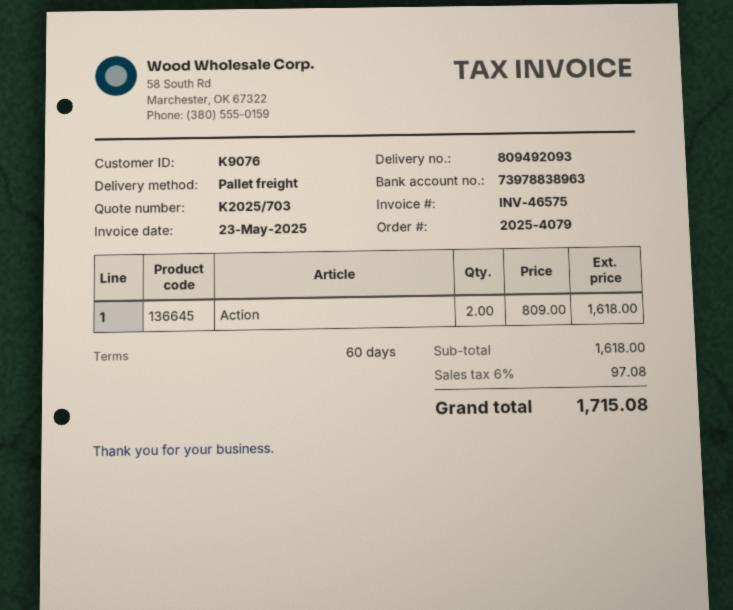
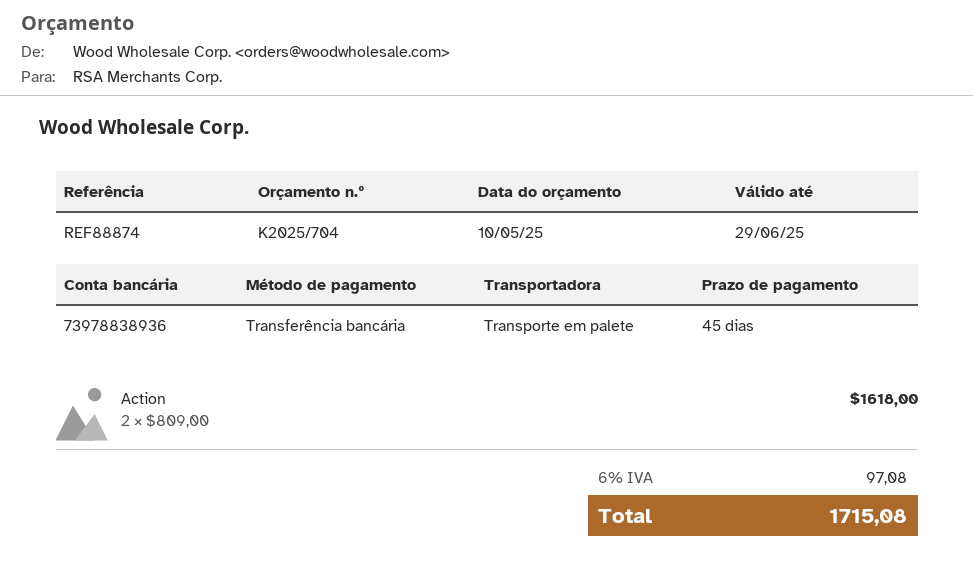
quote number: K2025/703 -> K2025/704
payment terms: 60 days -> 45 days
bank account: 73978838963 -> 73978838936

